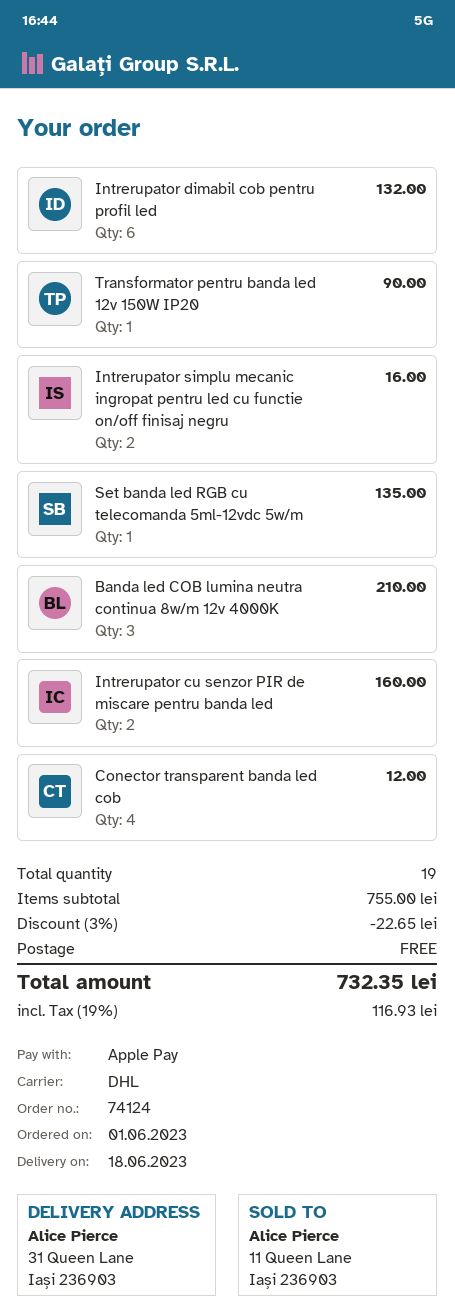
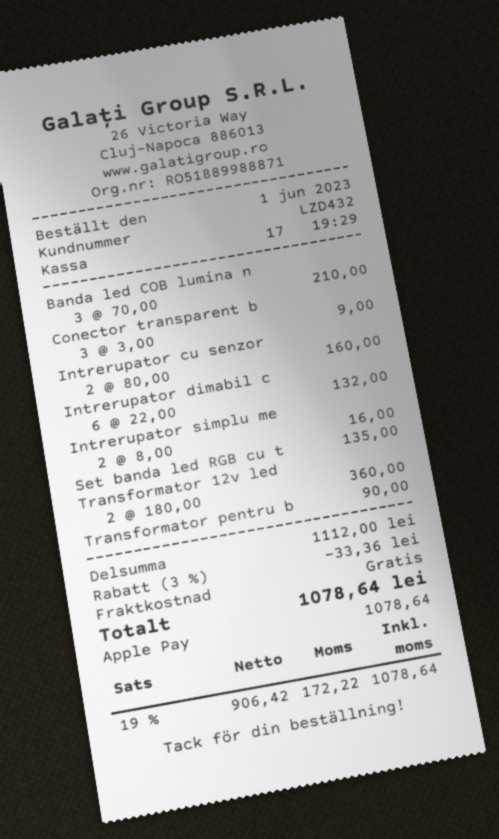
Conector transparent banda led cob: 4 for 12.00 -> 3 for 9.00
Transformator 12v led: none -> 2 for 360.00
subtotal: 755.00 -> 1112.00
discount: 3% = 22.65 -> 3% = 33.36
tax: 19% = 116.93 -> 19% = 172.22
total: 732.35 -> 1078.64

